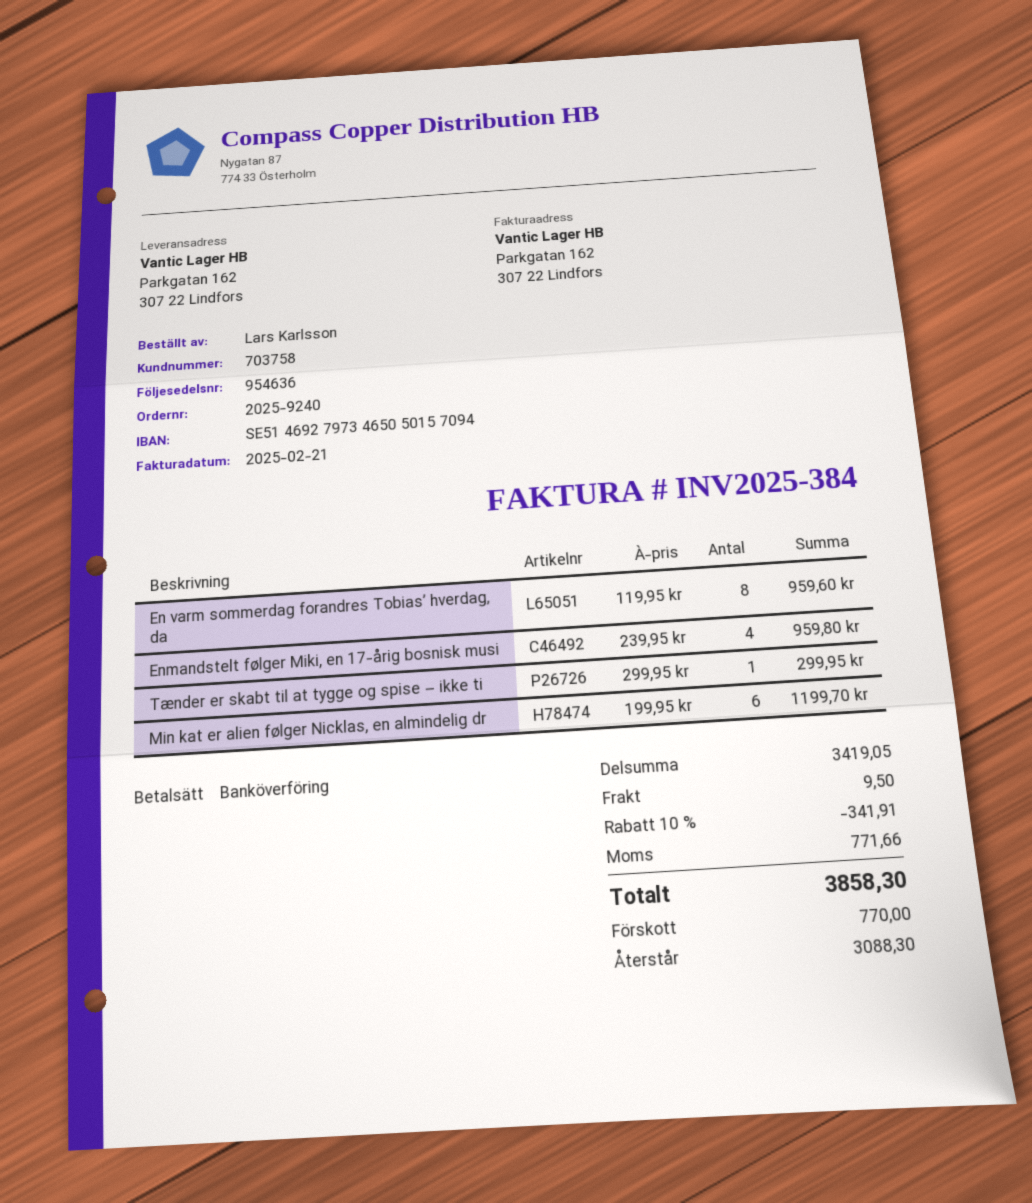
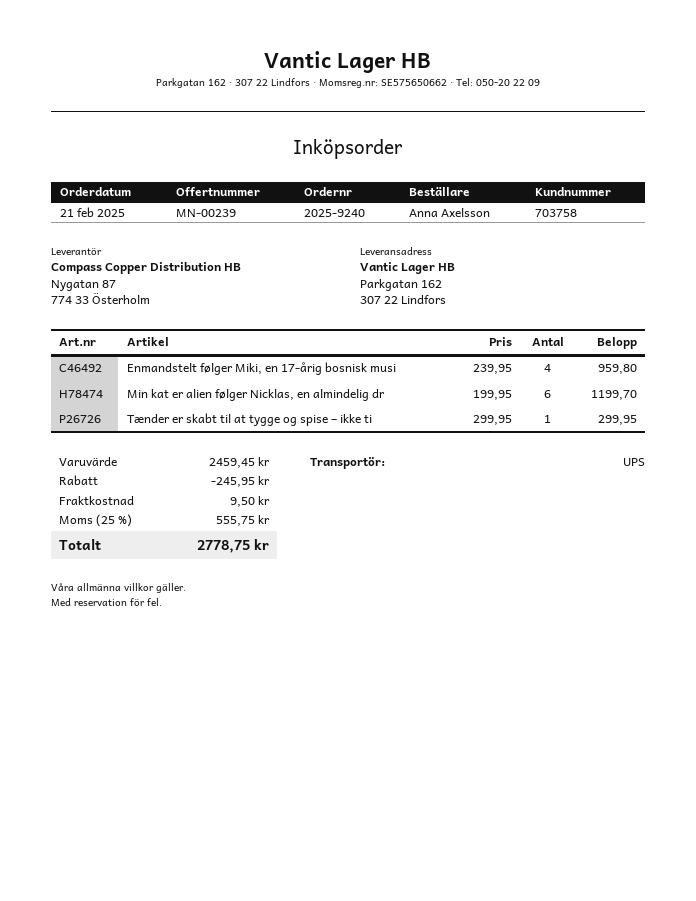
ordered by: Lars Karlsson -> Anna Axelsson
En varm sommerdag forandres Tobias’ hverdag, da: 8 x 119.95 = 959.60 -> none
subtotal: 3419.05 -> 2459.45
discount: 341.91 -> 245.95
tax: 771.66 -> 555.75
total: 3858.30 -> 2778.75

